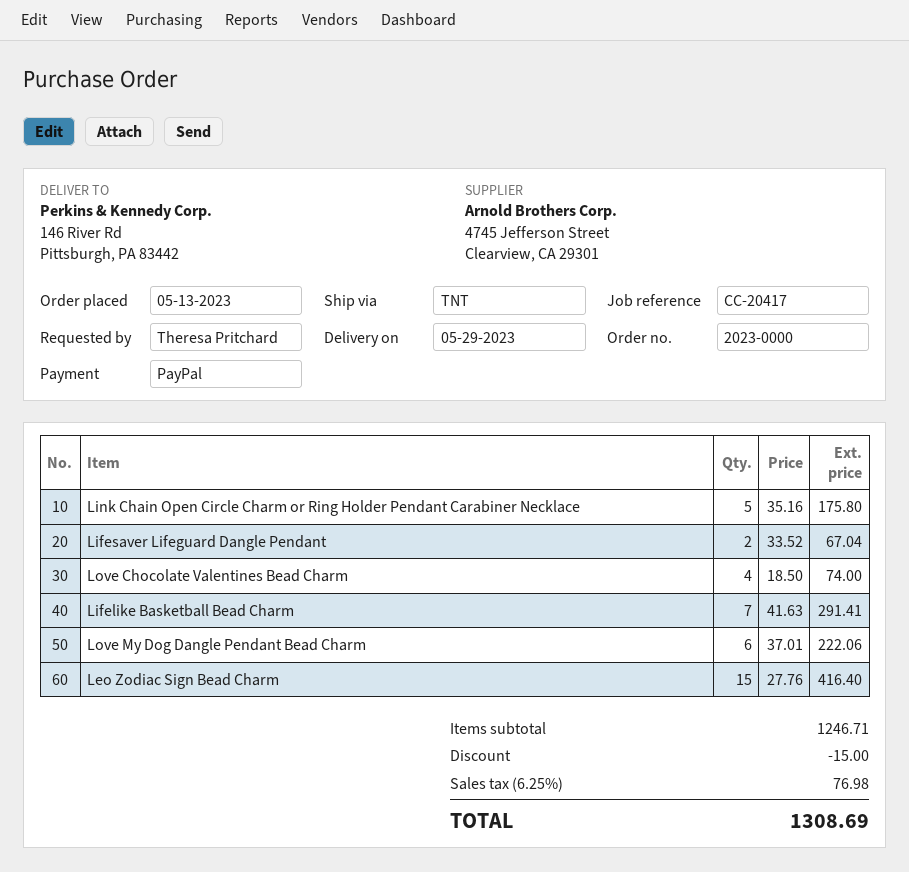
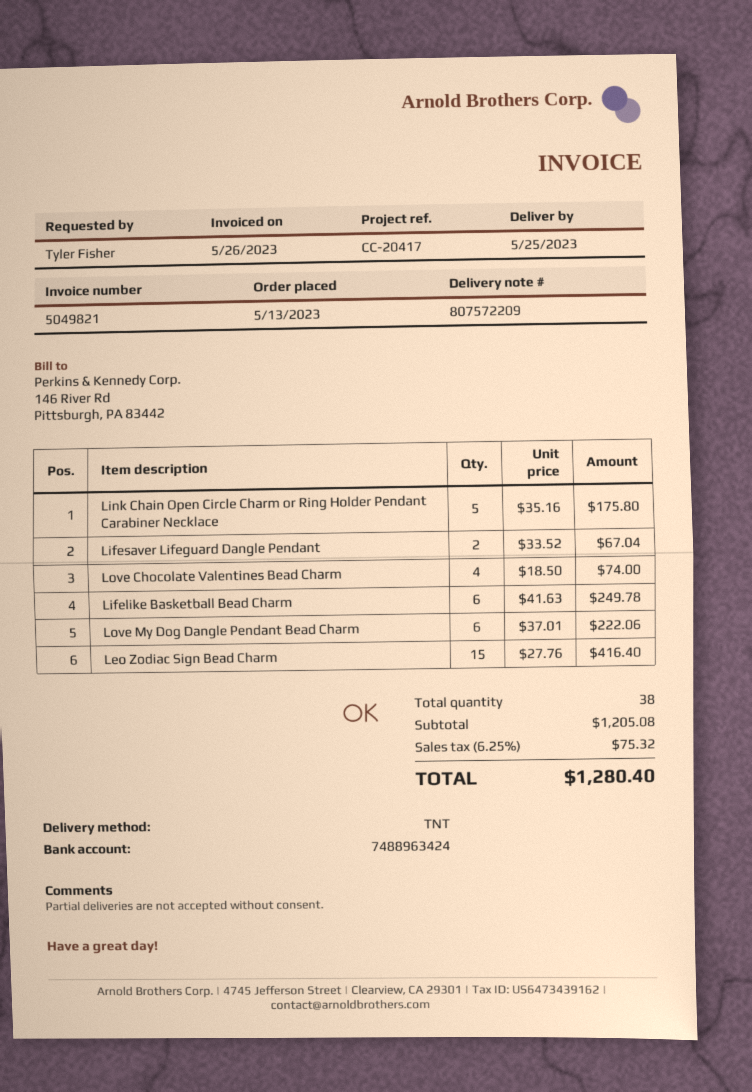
delivery date: 2023-05-29 -> 2023-05-25
ordered by: Theresa Pritchard -> Tyler Fisher
Lifelike Basketball Bead Charm: 7 x 41.63 = 291.41 -> 6 x 41.63 = 249.78
subtotal: 1246.71 -> 1205.08
discount: 15.00 -> none
tax: 6.25% = 76.98 -> 6.25% = 75.32
total: 1308.69 -> 1280.40

